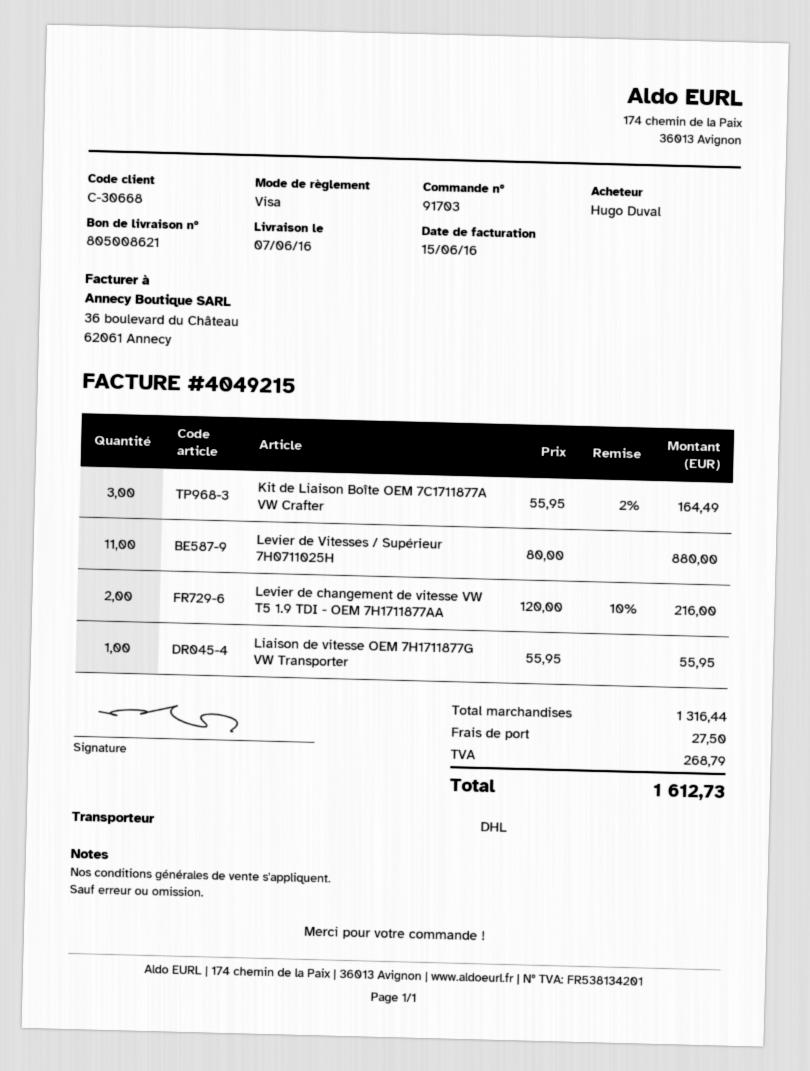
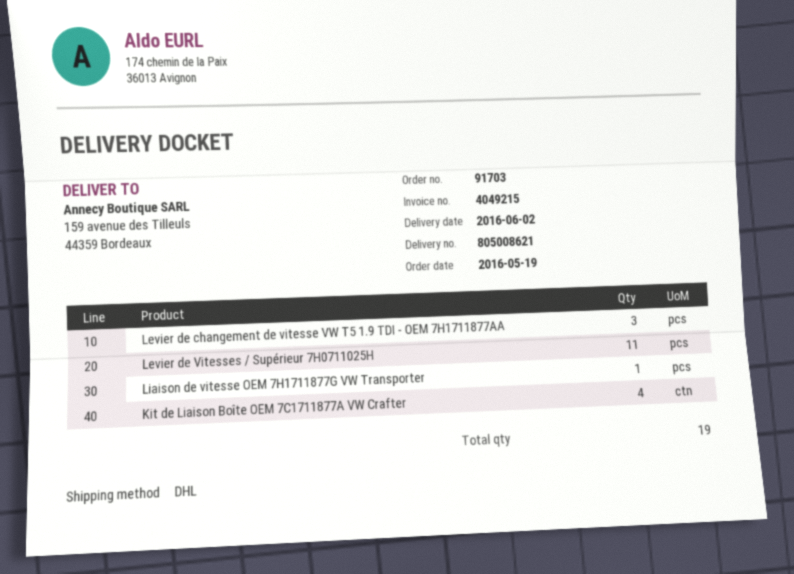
delivery date: 2016-06-07 -> 2016-06-02
Kit de Liaison Boîte OEM 7C1711877A VW Crafter: 3 -> 4
Levier de changement de vitesse VW T5 1.9 TDI - OEM 7H1711877AA: 2 -> 3

